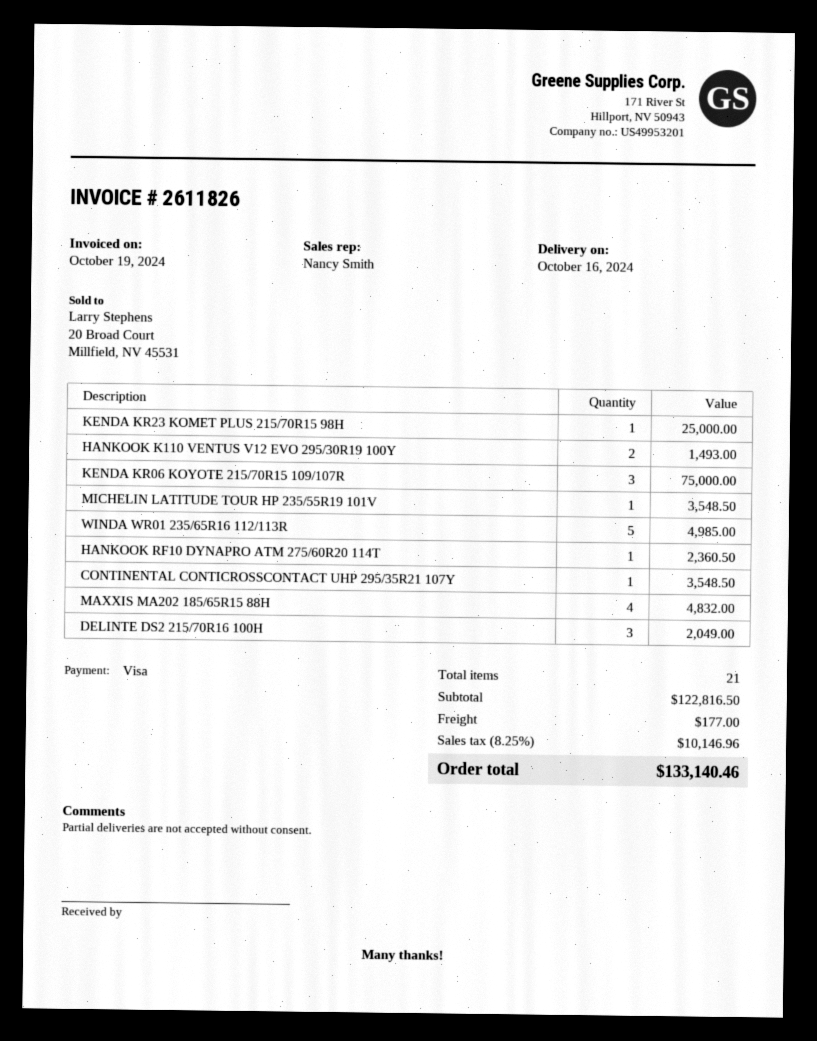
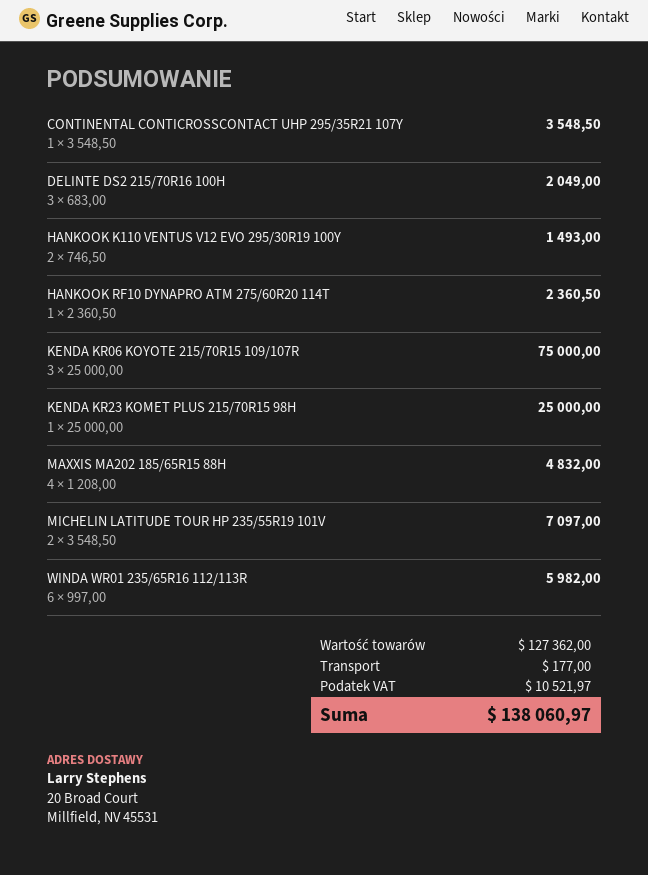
MICHELIN LATITUDE TOUR HP 235/55R19 101V: 1 for 3548.50 -> 2 for 7097.00
WINDA WR01 235/65R16 112/113R: 5 for 4985.00 -> 6 for 5982.00
subtotal: 122816.50 -> 127362.00
tax: 10146.96 -> 10521.97
total: 133140.46 -> 138060.97

